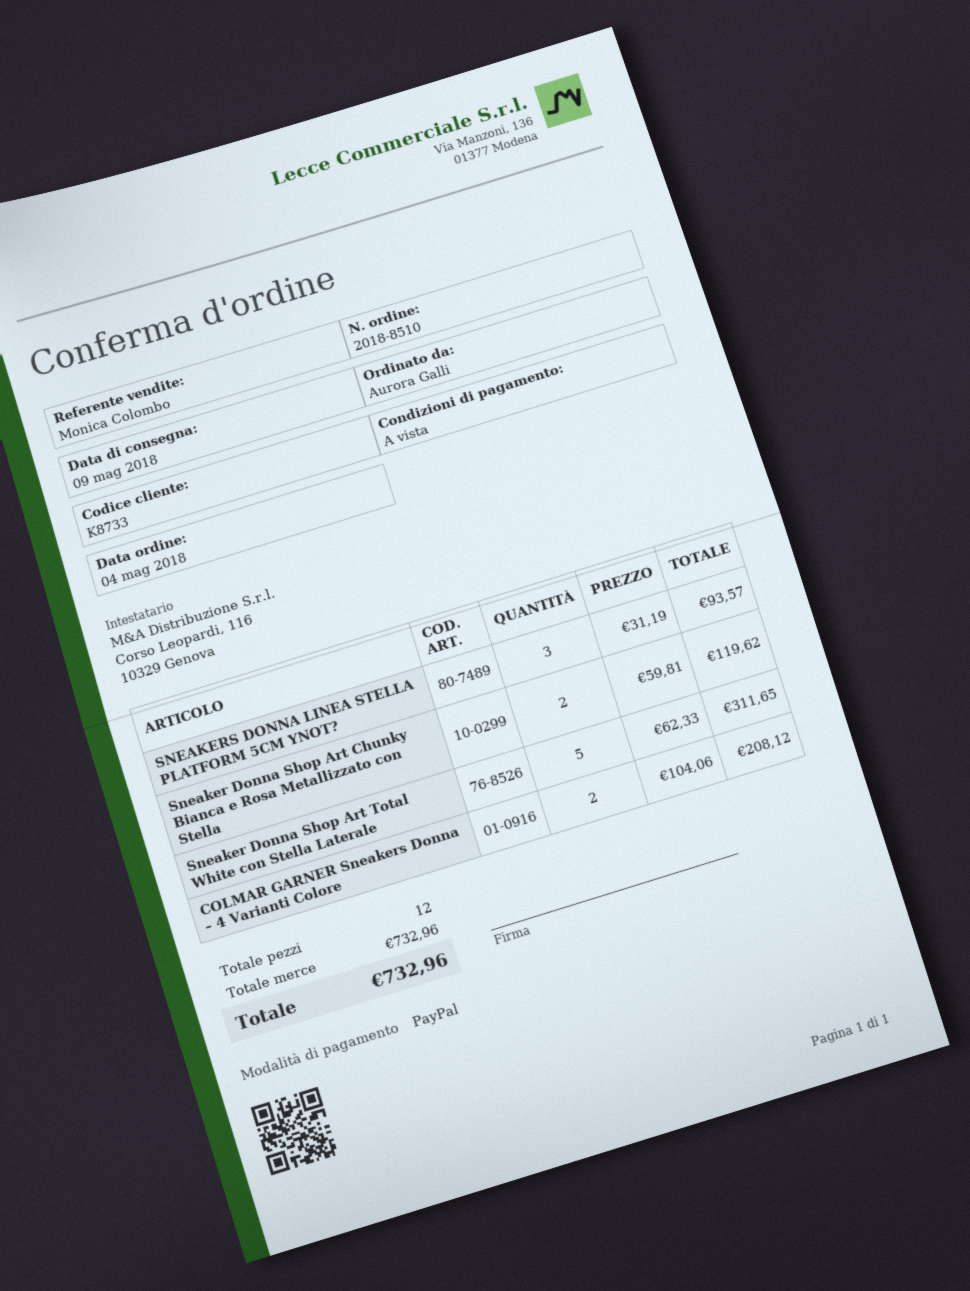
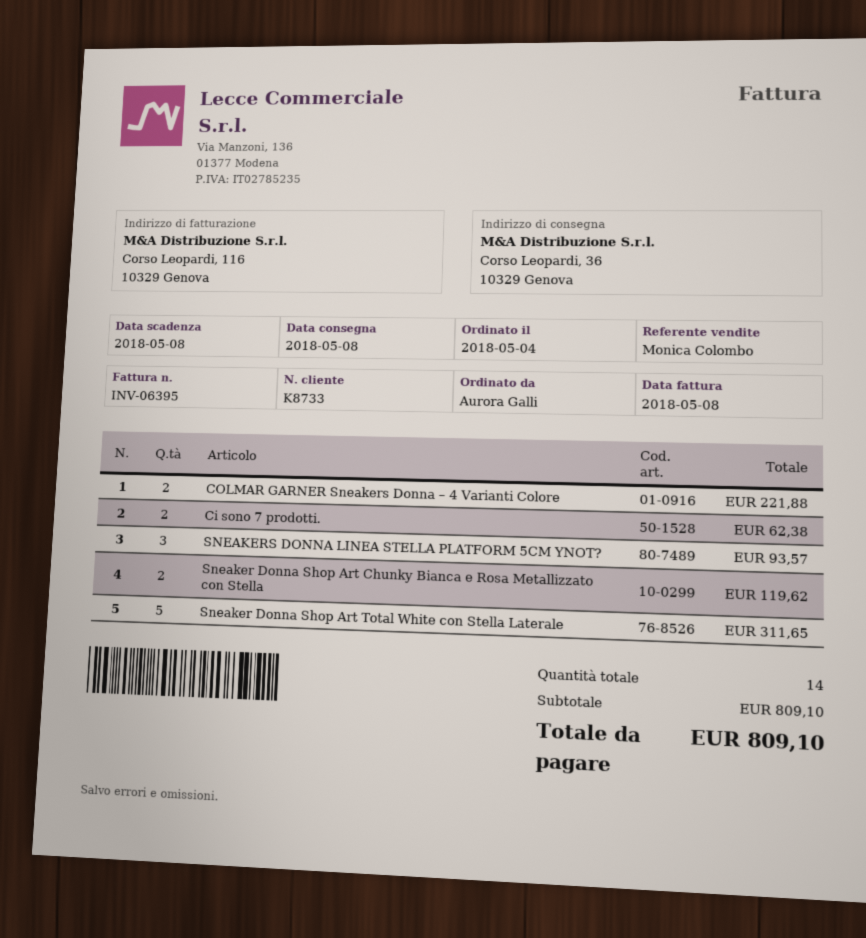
delivery date: 2018-05-09 -> 2018-05-08
COLMAR GARNER Sneakers Donna – 4 Varianti Colore: 2 for 208.12 -> 2 for 221.88
Ci sono 7 prodotti.: none -> 2 for 62.38
total quantity: 12 -> 14
subtotal: 732.96 -> 809.10
total: 732.96 -> 809.10

